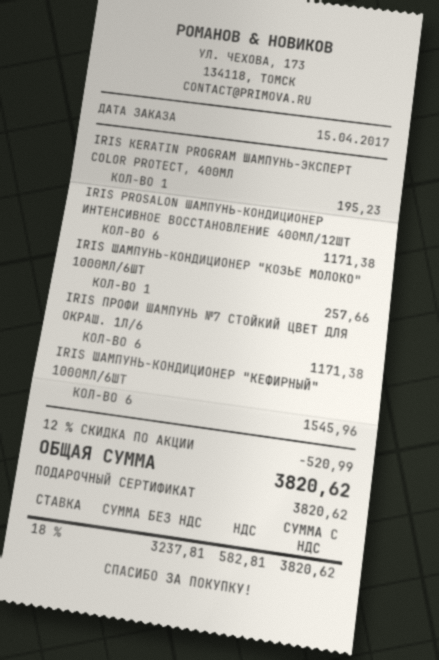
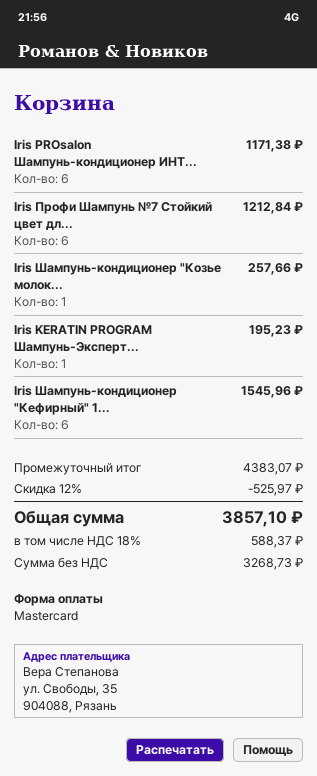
payment method: gift card -> Mastercard
IRIS ПРОФИ ШАМПУНЬ №7 СТОЙКИЙ ЦВЕТ ДЛЯ ОКРАШ. 1Л/6: 6 for 1171.38 -> 6 for 1212.84
discount: 12% = 520.99 -> 12% = 525.97
net: 3237.81 -> 3268.73
tax: 18% = 582.81 -> 18% = 588.37
total: 3820.62 -> 3857.10

